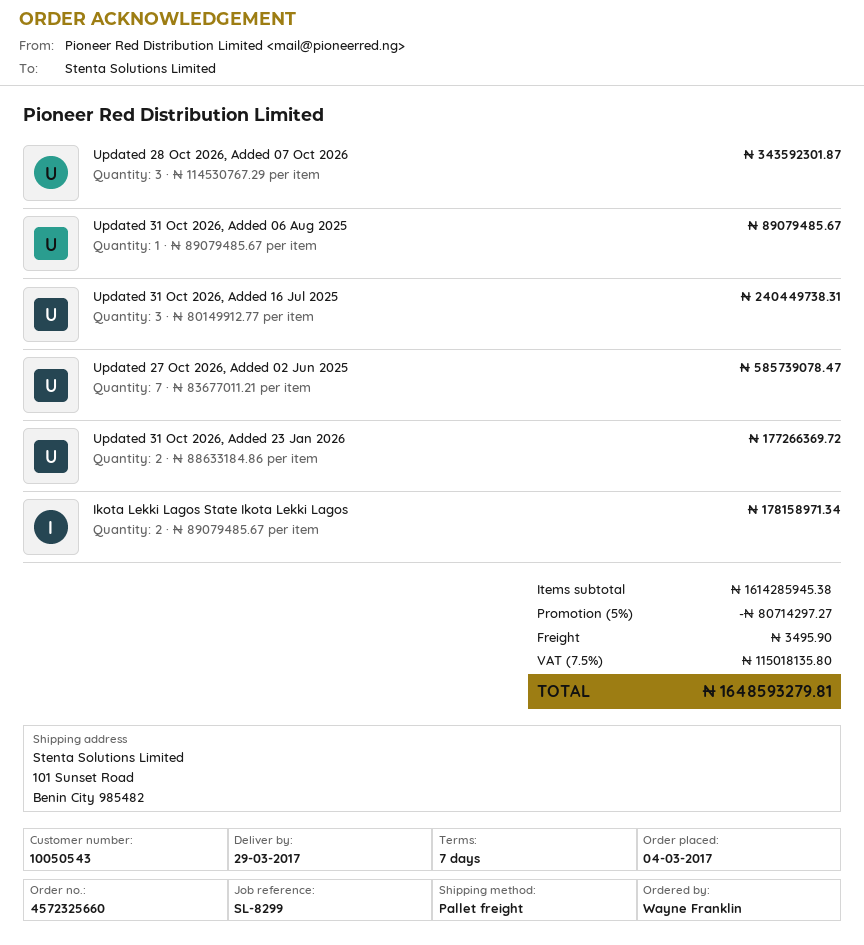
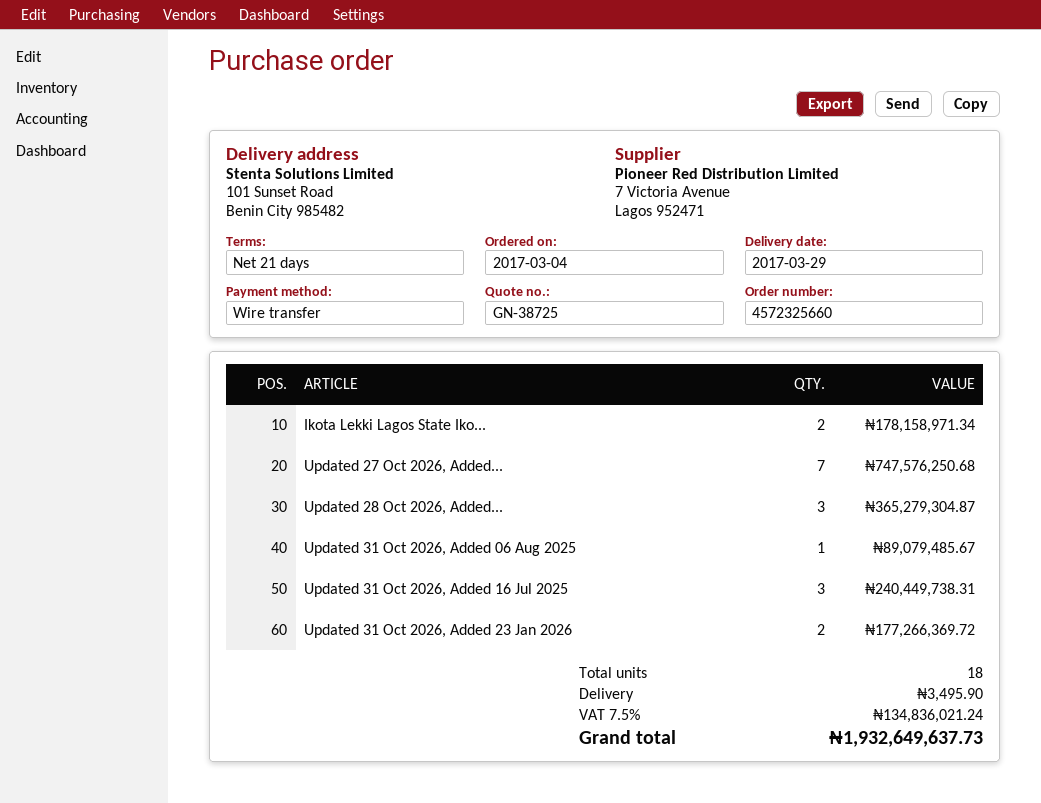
payment terms: 7 days -> 21 days
Updated 28 Oct 2026, Added 07 Oct 2026: 3 for 343592301.87 -> 3 for 365279304.87
Updated 27 Oct 2026, Added 02 Jun 2025: 7 for 585739078.47 -> 7 for 747576250.68
discount: 5% = 80714297.27 -> none
tax: 7.5% = 115018135.80 -> 7.5% = 134836021.24
total: 1648593279.81 -> 1932649637.73

